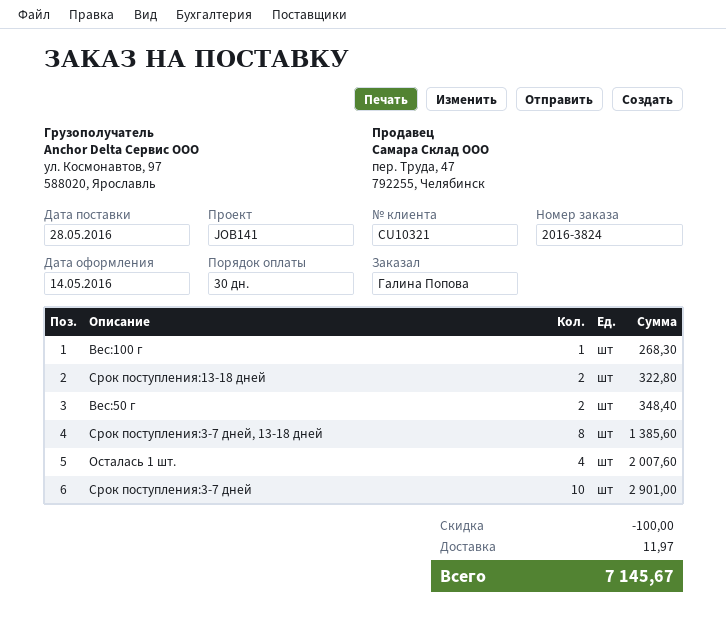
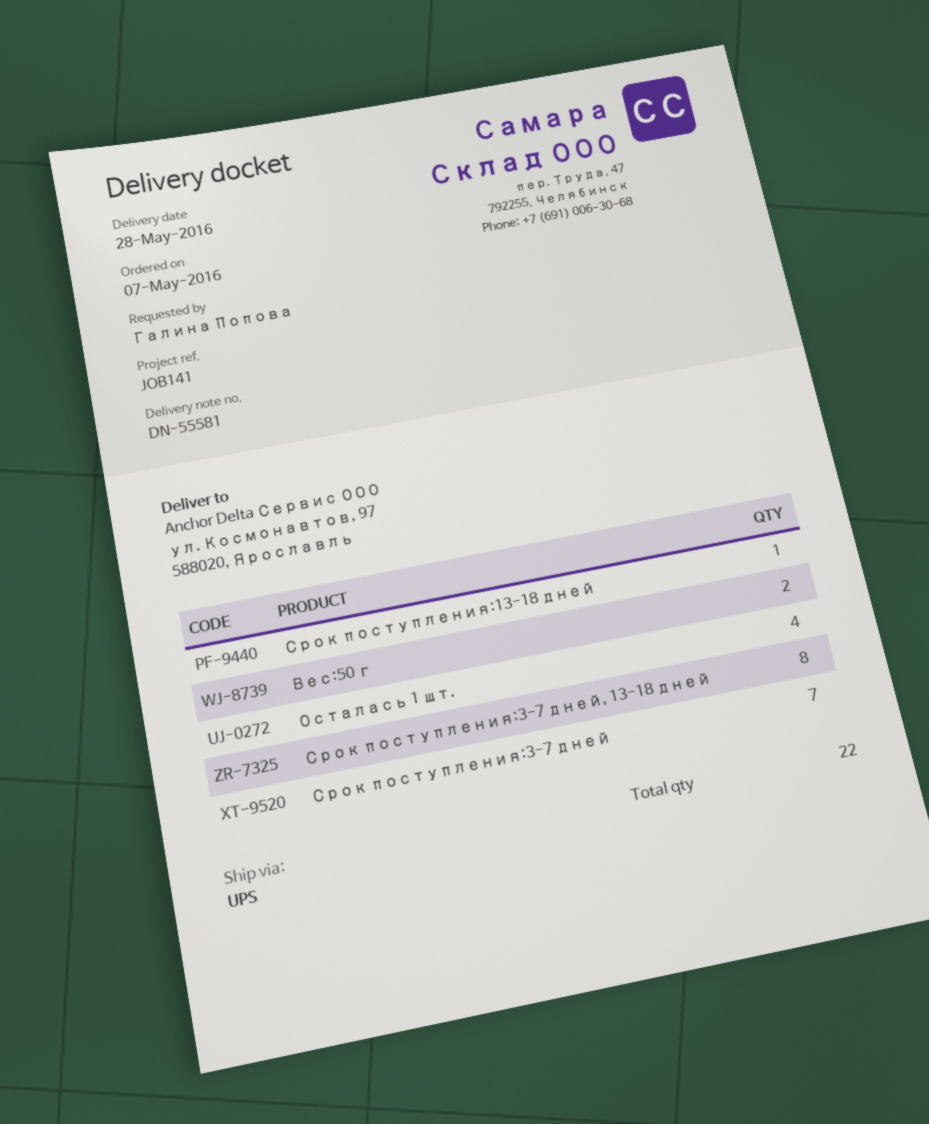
order date: 2016-05-14 -> 2016-05-07
Вес:100 г: 1 -> none
Срок поступления:13-18 дней: 2 -> 1
Срок поступления:3-7 дней: 10 -> 7

